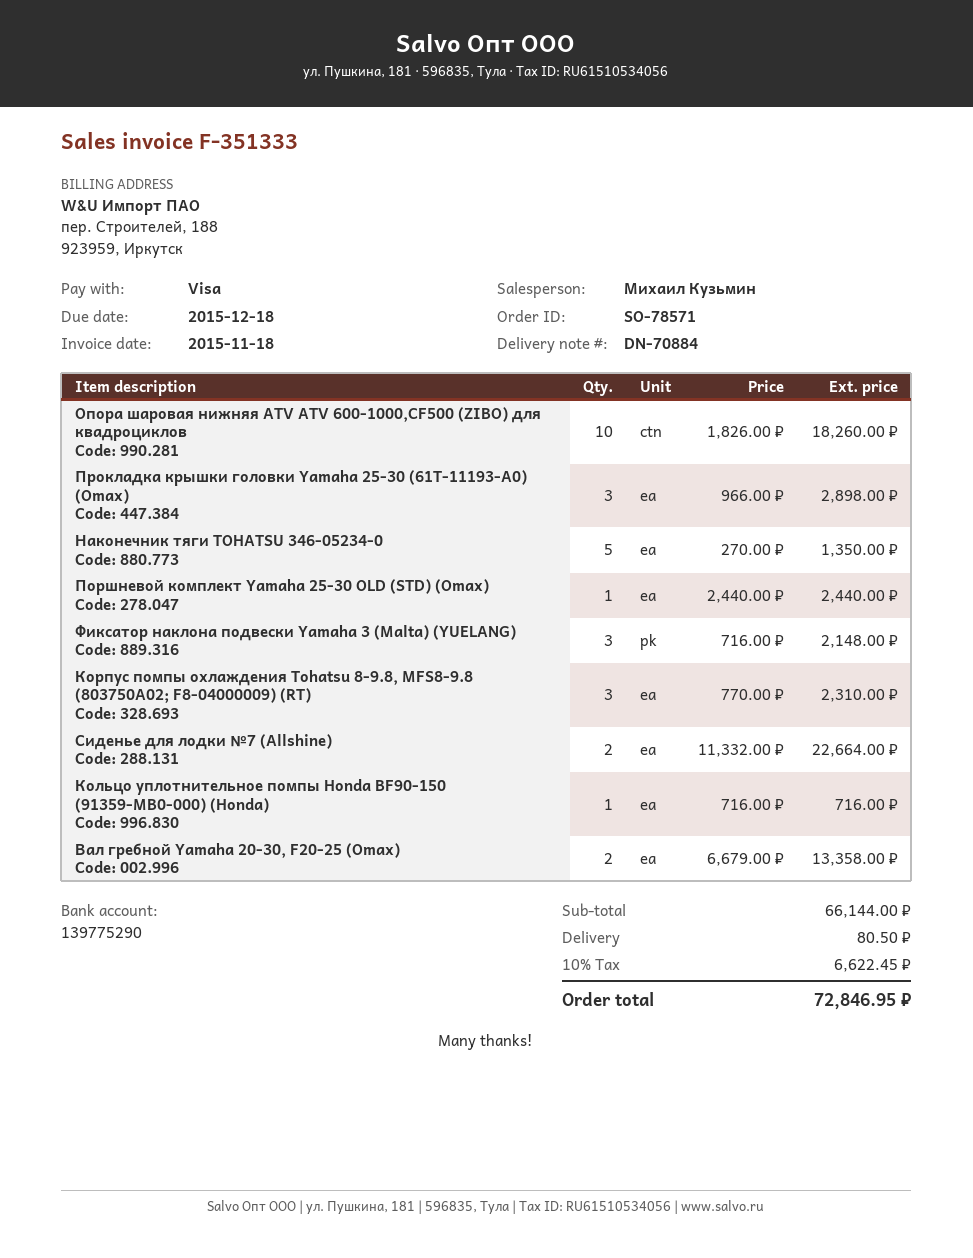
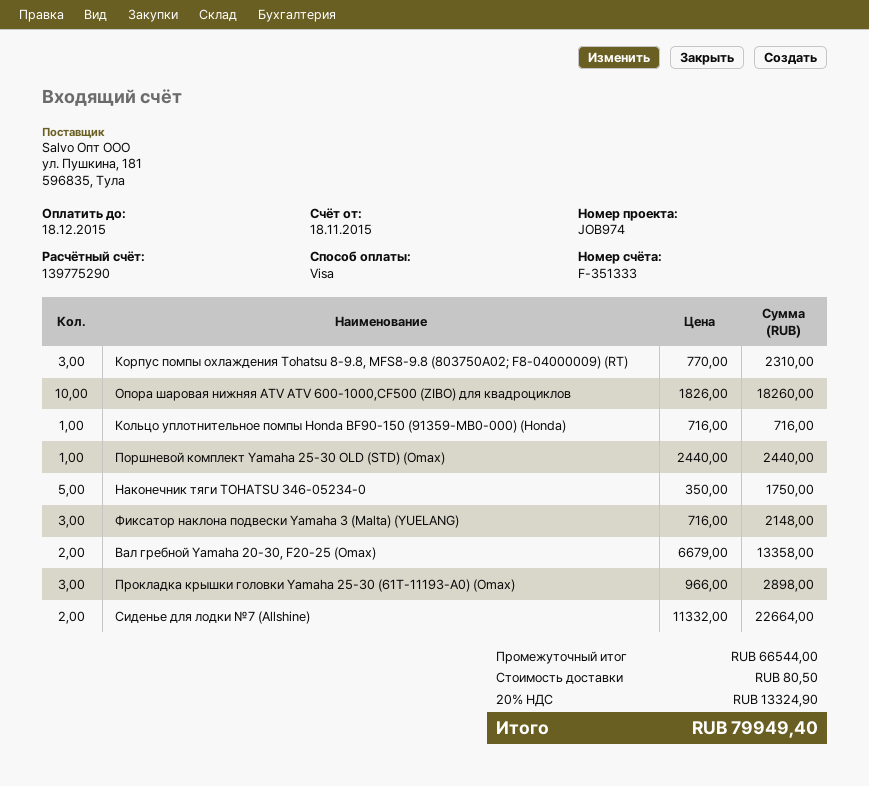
Наконечник тяги TOHATSU 346-05234-0: 5 x 270.00 = 1350.00 -> 5 x 350.00 = 1750.00
subtotal: 66144.00 -> 66544.00
tax: 10% = 6622.45 -> 20% = 13324.90
total: 72846.95 -> 79949.40

